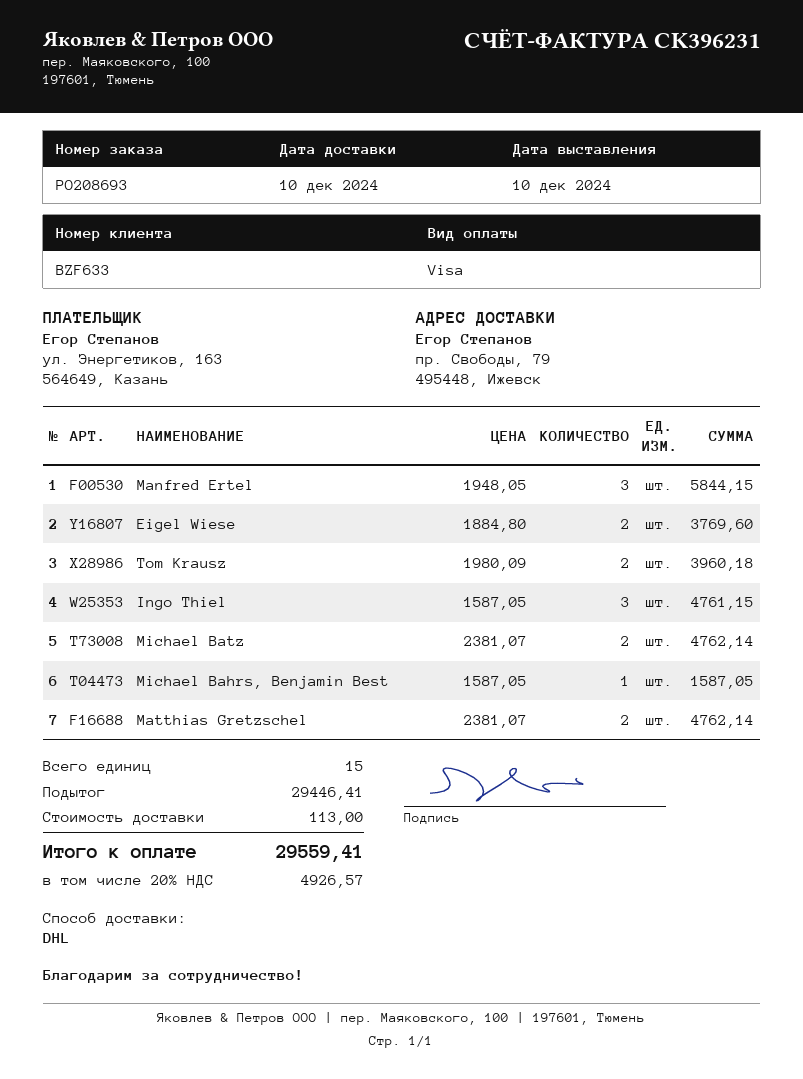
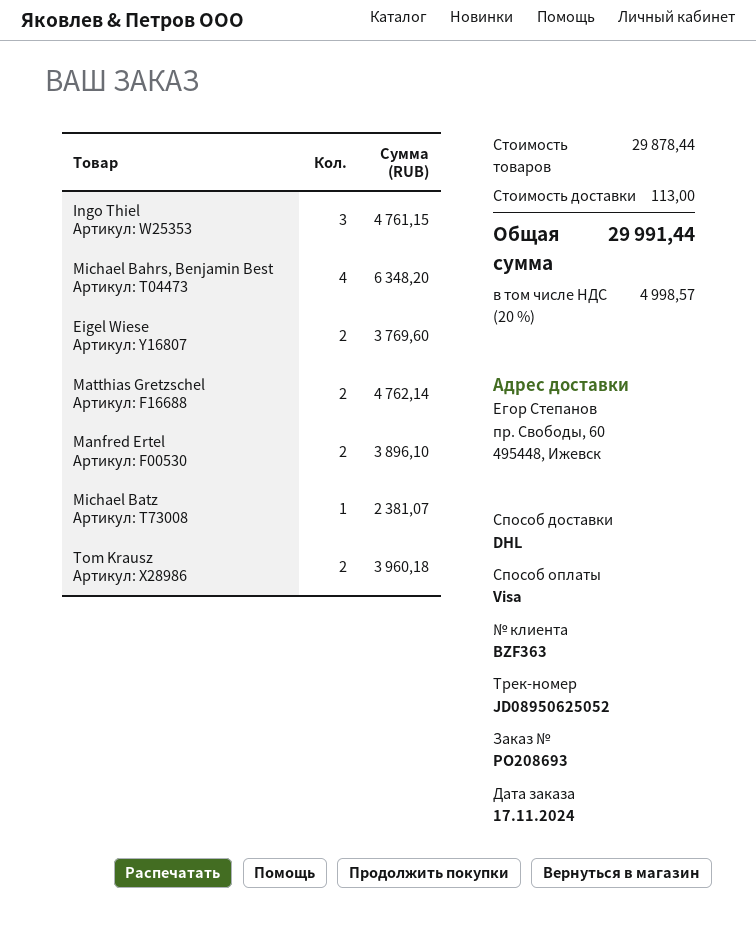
customer number: BZF633 -> BZF363
ship to: пр. Свободы, 79, 495448, Ижевск -> пр. Свободы, 60, 495448, Ижевск
Manfred Ertel: 3 for 5844.15 -> 2 for 3896.10
Michael Batz: 2 for 4762.14 -> 1 for 2381.07
Michael Bahrs, Benjamin Best: 1 for 1587.05 -> 4 for 6348.20
subtotal: 29446.41 -> 29878.44
tax: 20% = 4926.57 -> 20% = 4998.57
total: 29559.41 -> 29991.44

